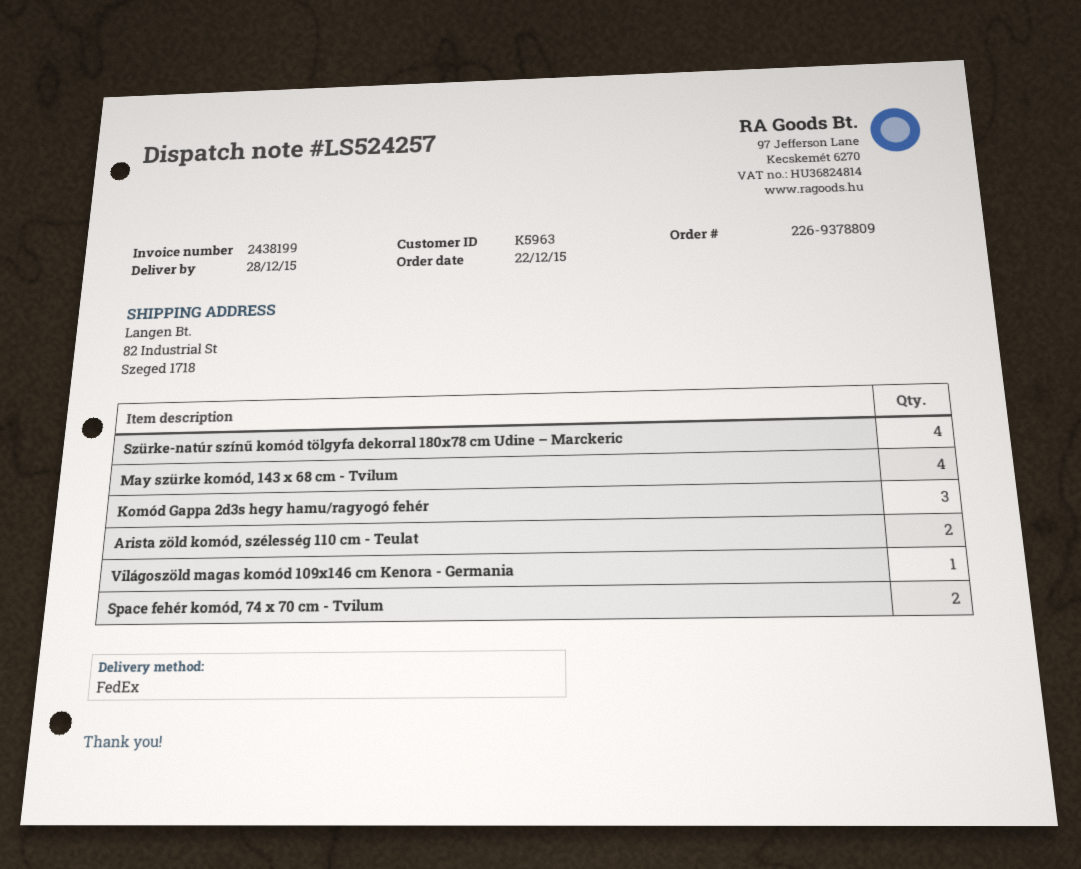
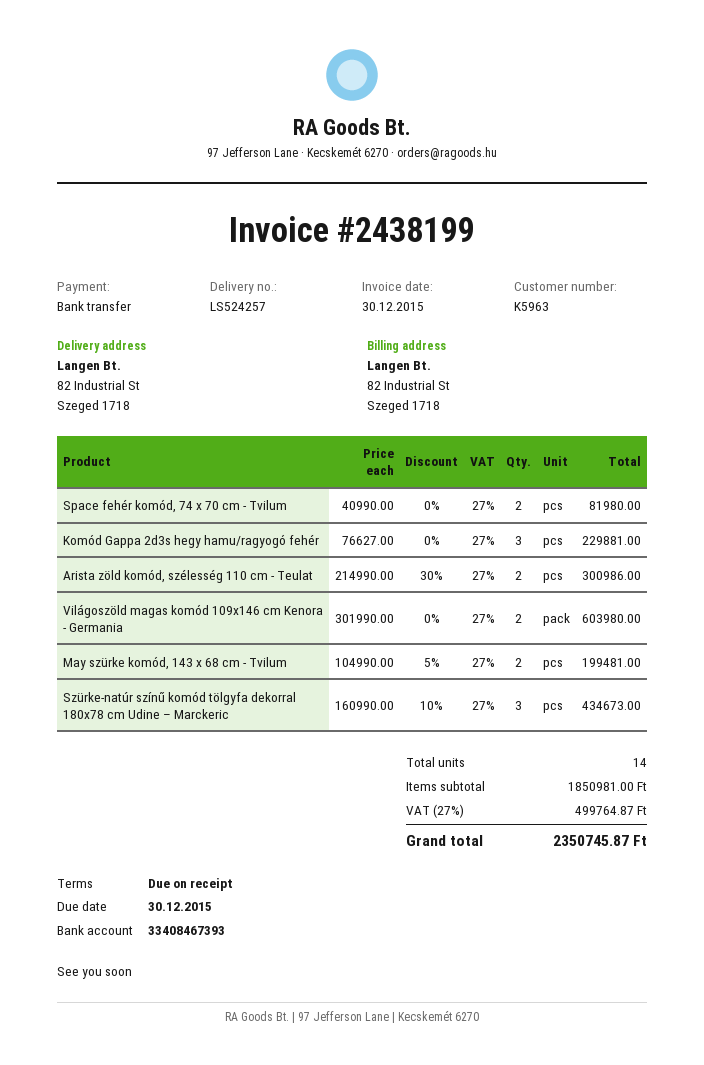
Szürke-natúr színű komód tölgyfa dekorral 180x78 cm Udine – Marckeric: 4 -> 3
May szürke komód, 143 x 68 cm - Tvilum: 4 -> 2
Világoszöld magas komód 109x146 cm Kenora - Germania: 1 -> 2

